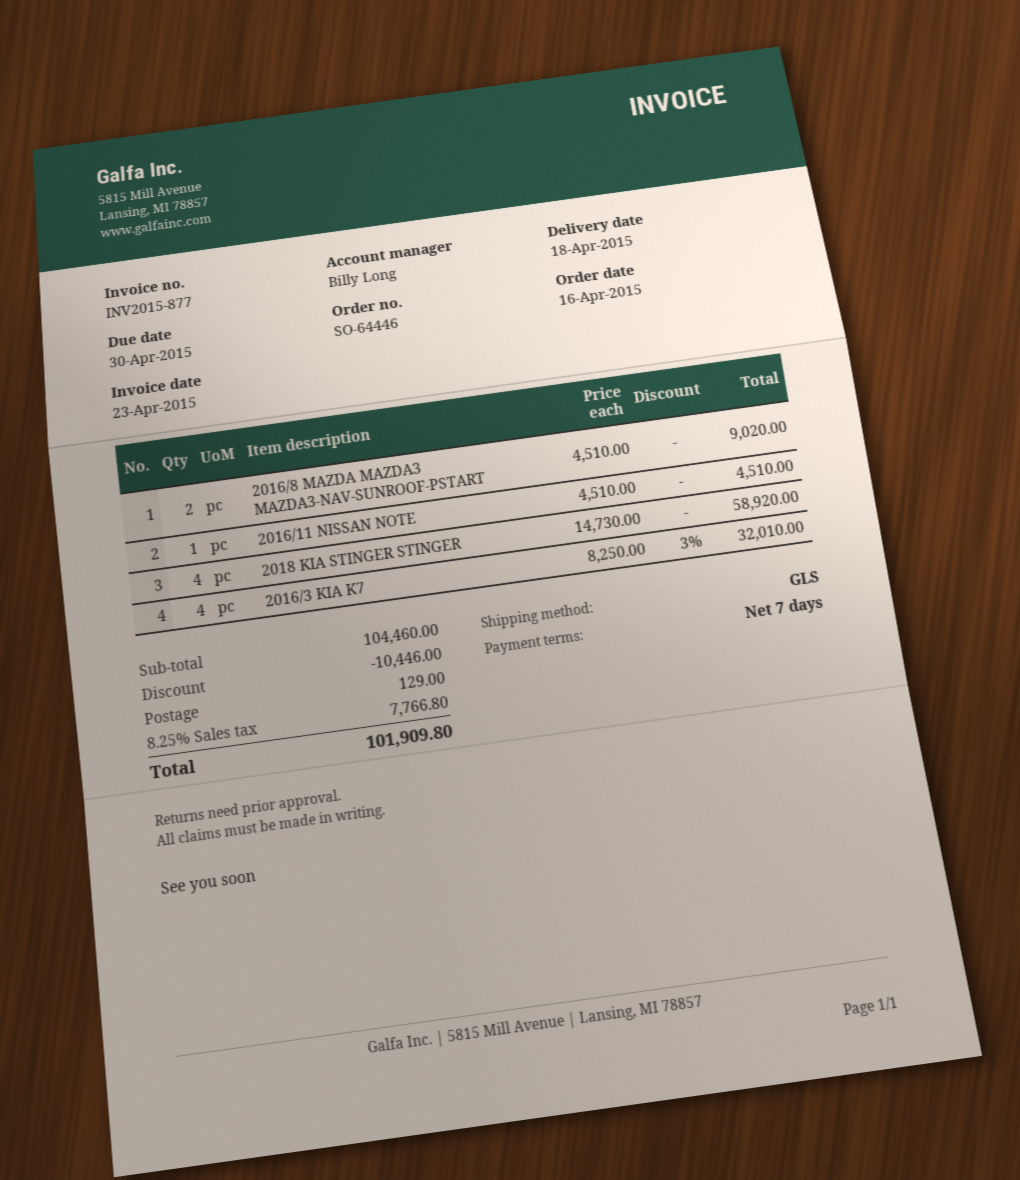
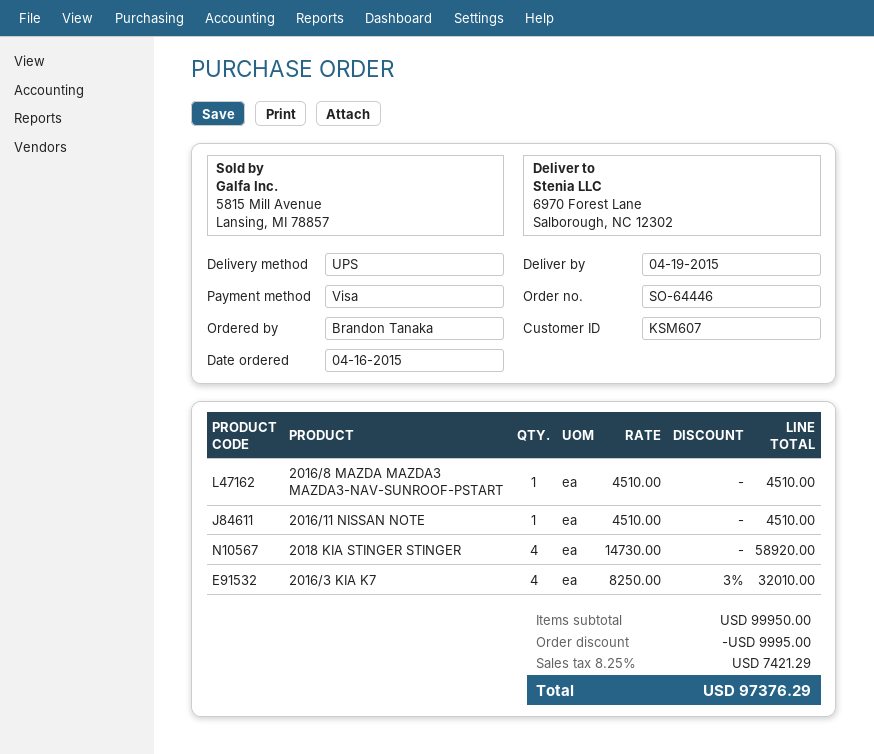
delivery date: 2015-04-18 -> 2015-04-19
shipping method: GLS -> UPS
2016/8 MAZDA MAZDA3 MAZDA3-NAV-SUNROOF-PSTART: 2 x 4510.00 = 9020.00 -> 1 x 4510.00 = 4510.00
subtotal: 104460.00 -> 99950.00
discount: 10446.00 -> 9995.00
shipping: 129.00 -> none
tax: 8.25% = 7766.80 -> 8.25% = 7421.29
total: 101909.80 -> 97376.29

